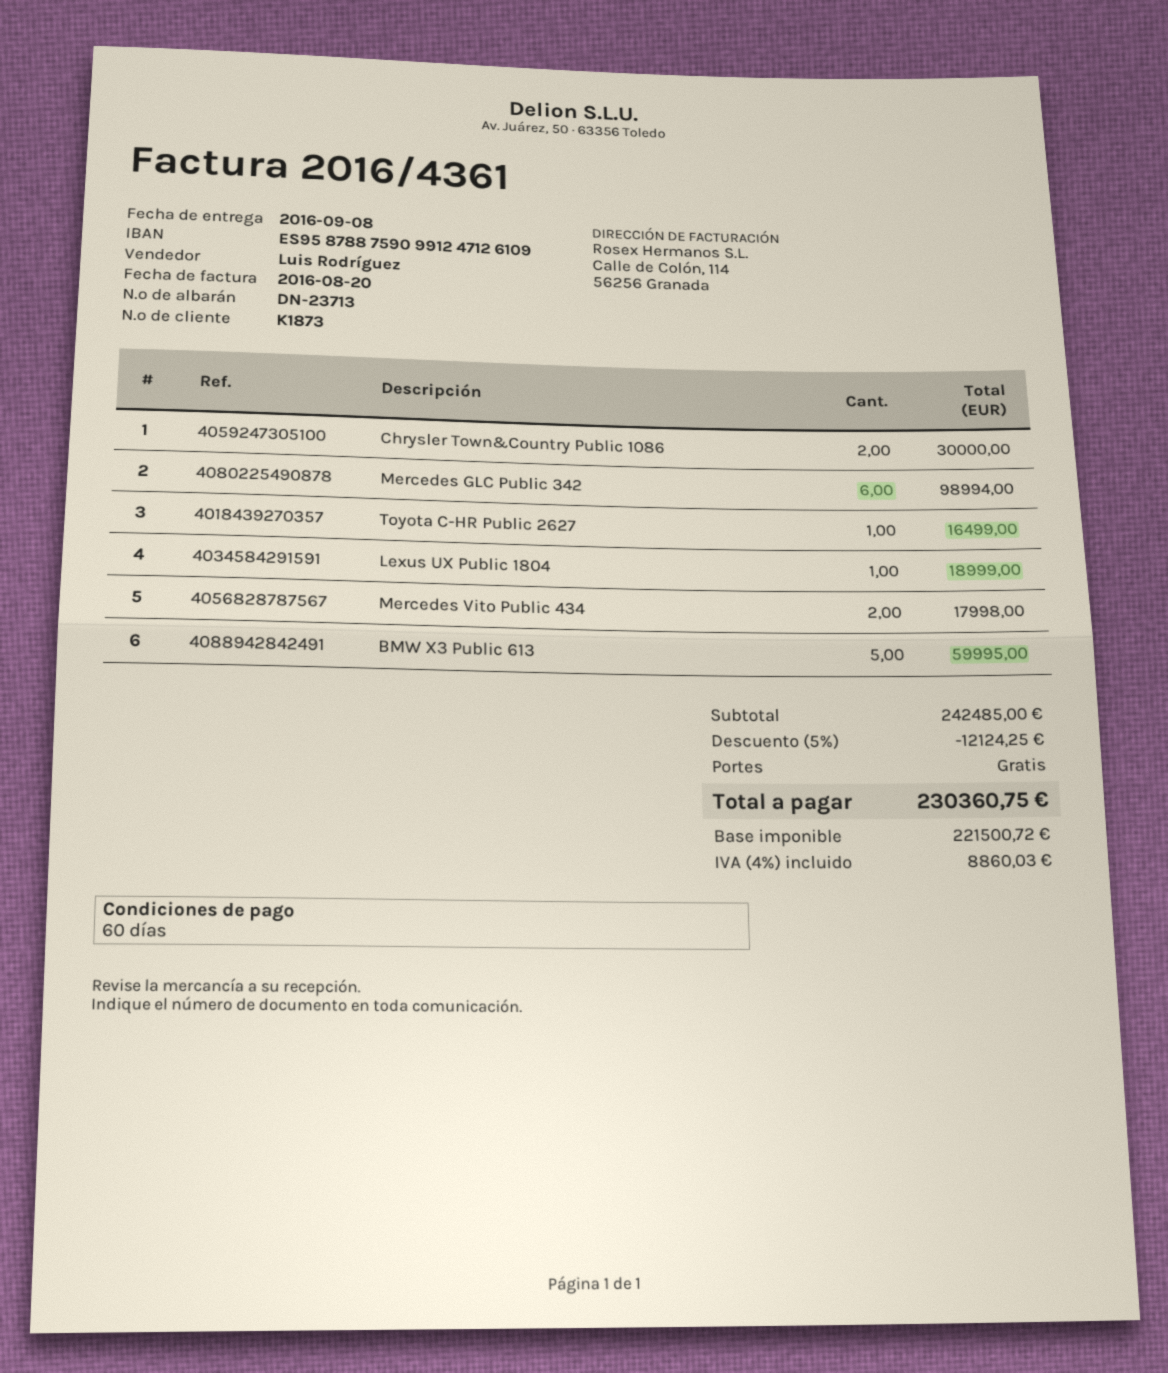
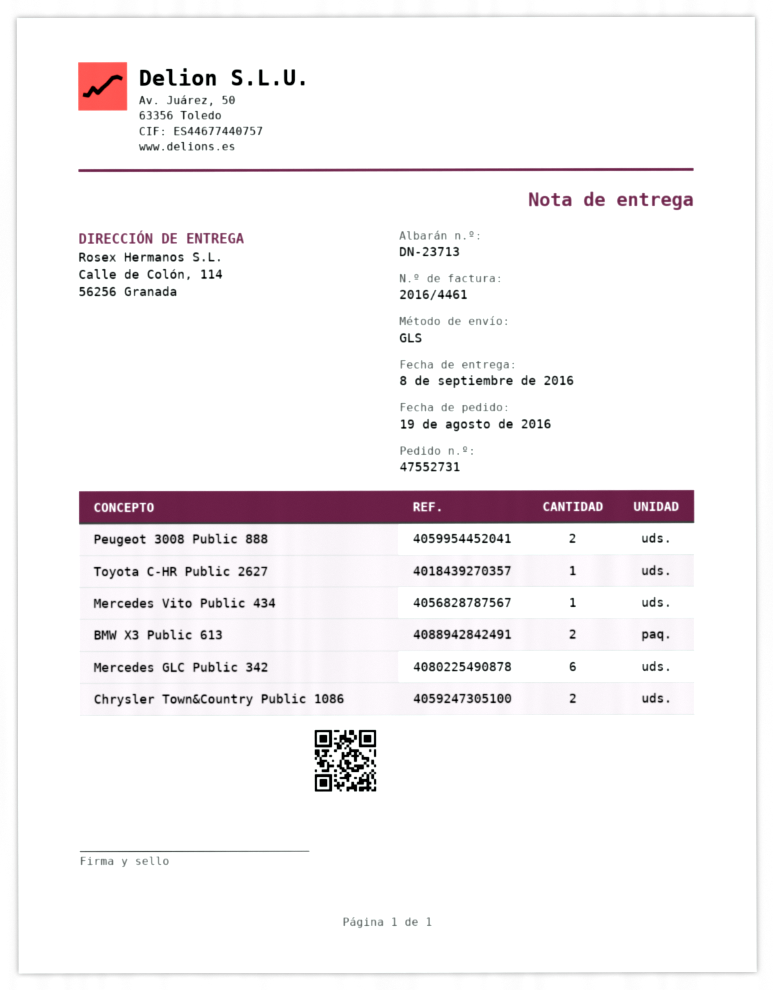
invoice number: 2016/4361 -> 2016/4461
Lexus UX Public 1804: 1 -> none
Mercedes Vito Public 434: 2 -> 1
BMW X3 Public 613: 5 -> 2
Peugeot 3008 Public 888: none -> 2

